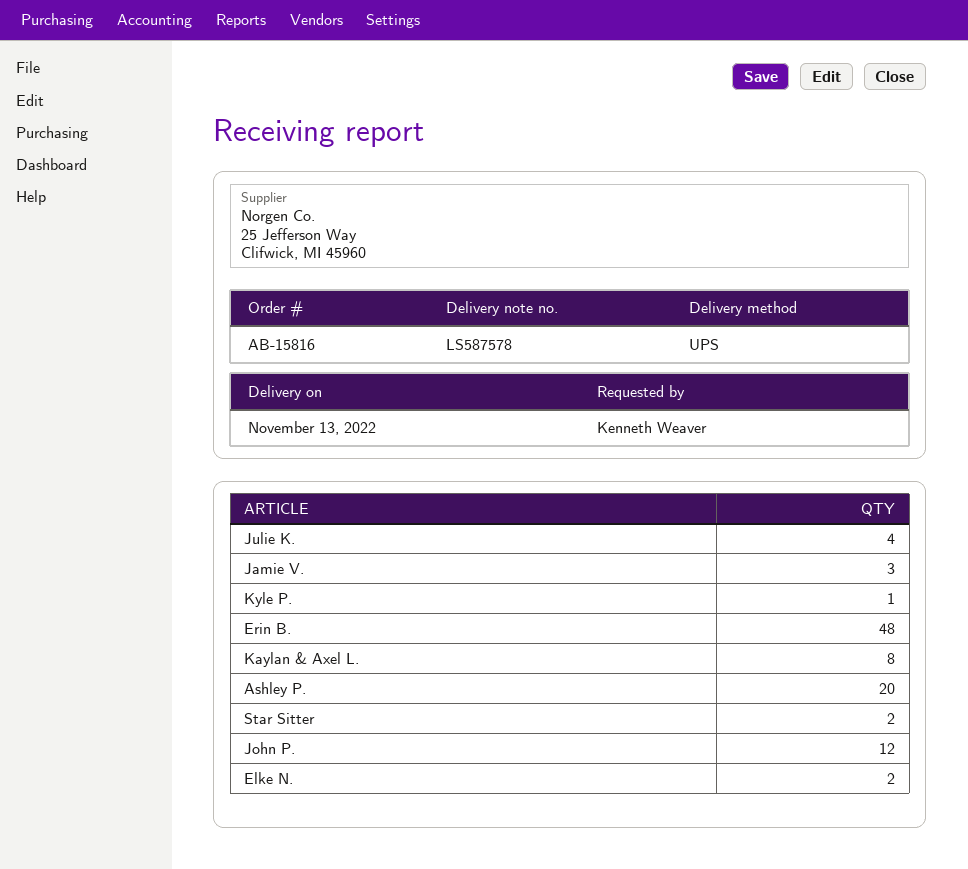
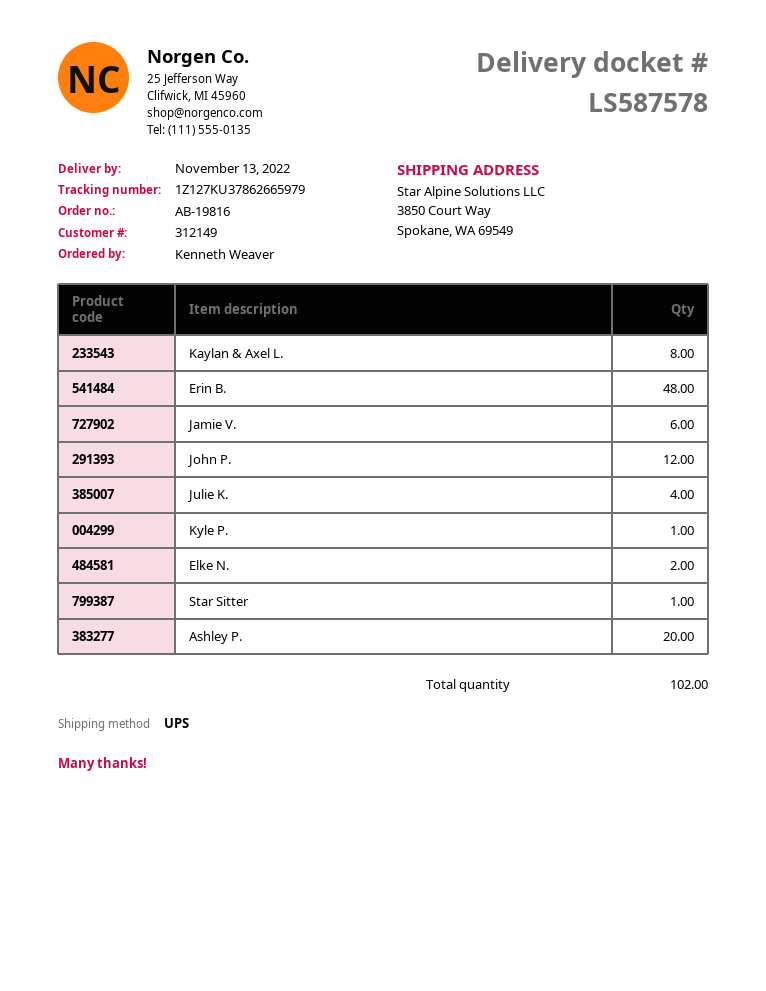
order number: AB-15816 -> AB-19816
Jamie V.: 3 -> 6
Star Sitter: 2 -> 1

